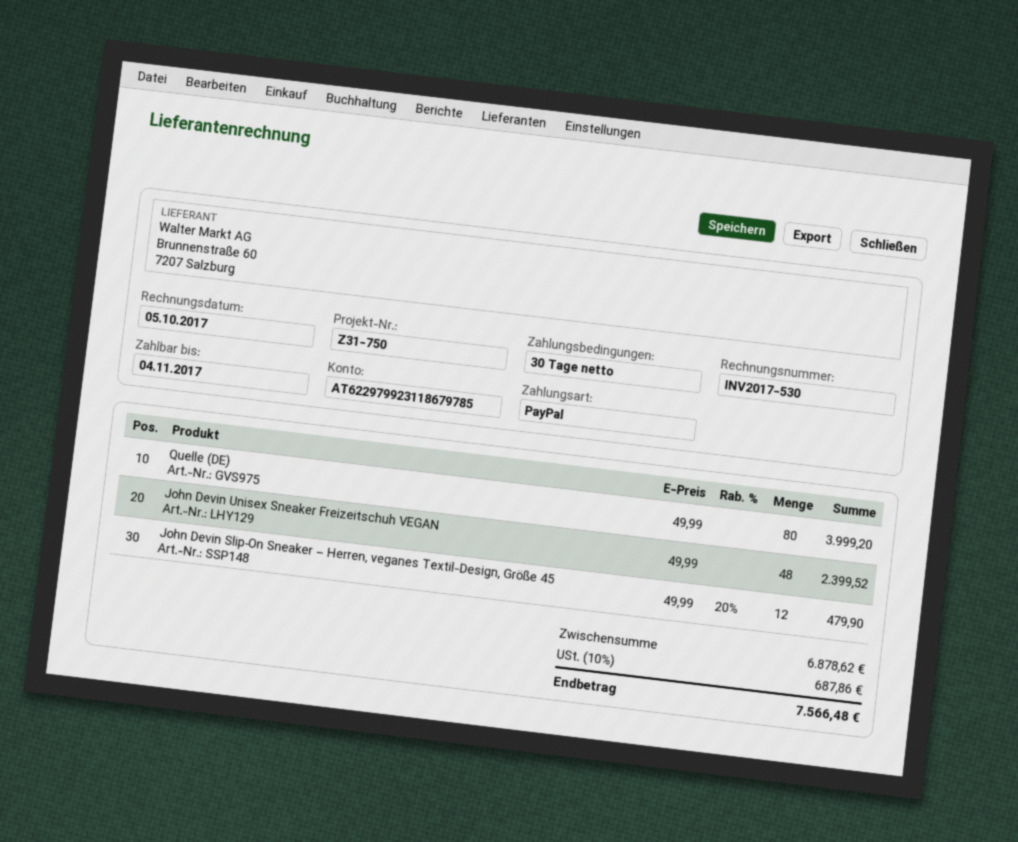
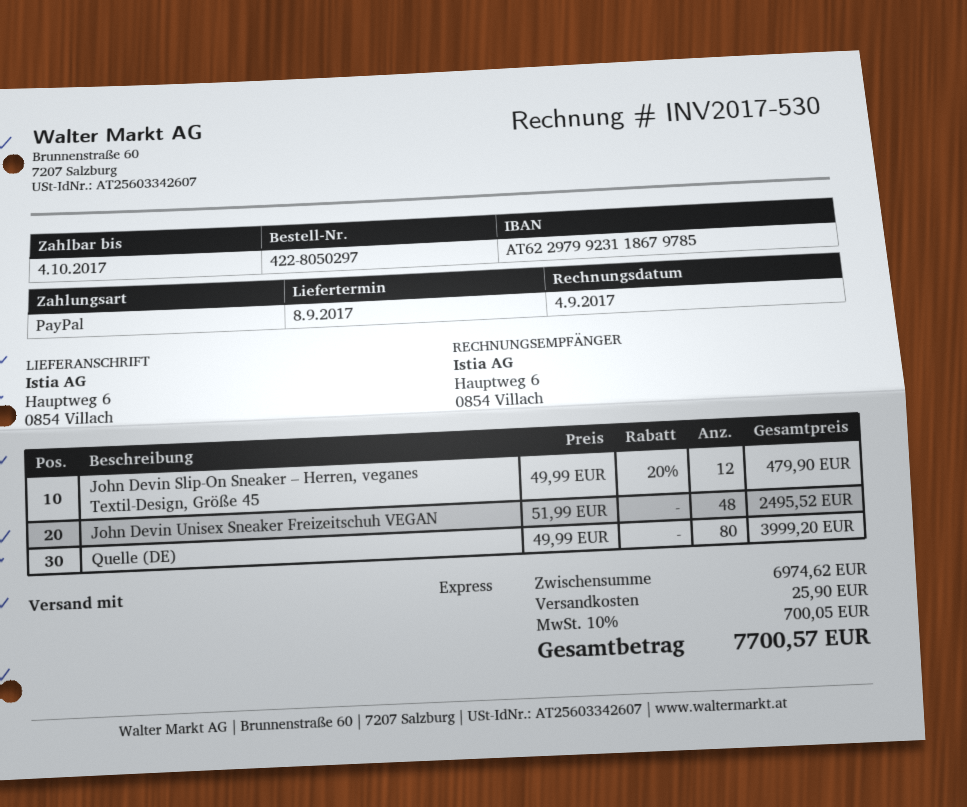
invoice date: 2017-10-05 -> 2017-09-04
due date: 2017-11-04 -> 2017-10-04
John Devin Unisex Sneaker Freizeitschuh VEGAN: 48 x 49.99 = 2399.52 -> 48 x 51.99 = 2495.52
subtotal: 6878.62 -> 6974.62
shipping: none -> 25.90
tax: 10% = 687.86 -> 10% = 700.05
total: 7566.48 -> 7700.57

